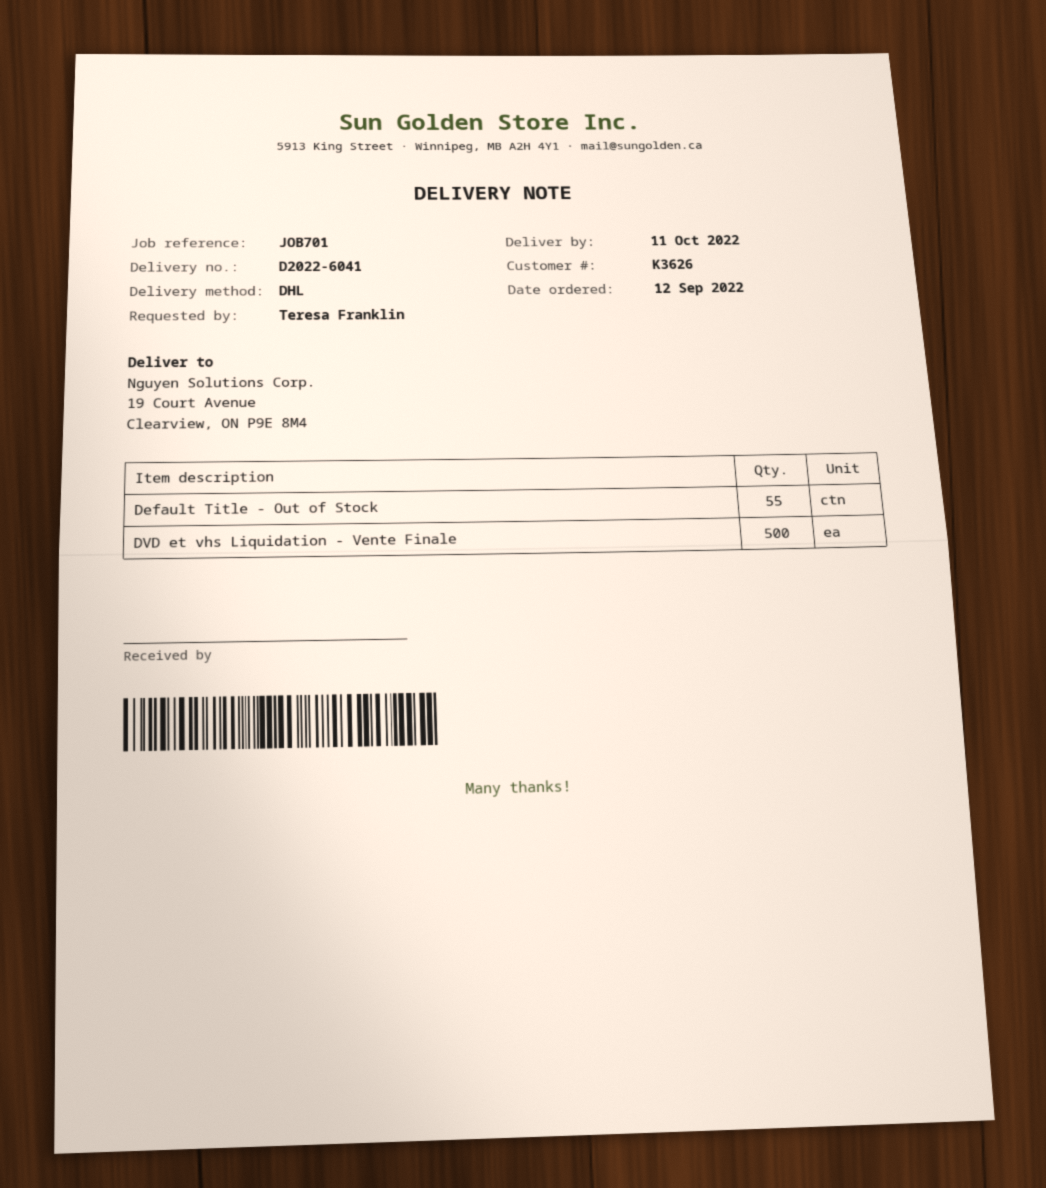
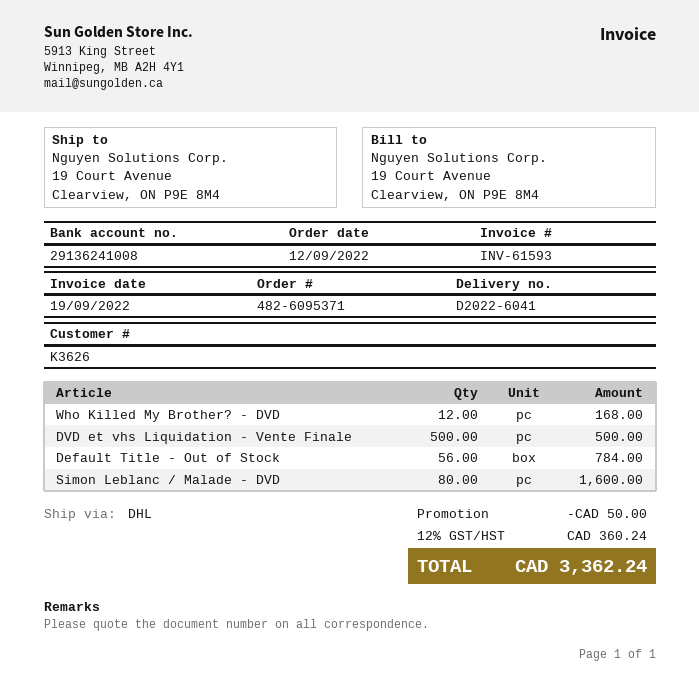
Default Title - Out of Stock: 55 -> 56
Who Killed My Brother? - DVD: none -> 12
Simon Leblanc / Malade - DVD: none -> 80

